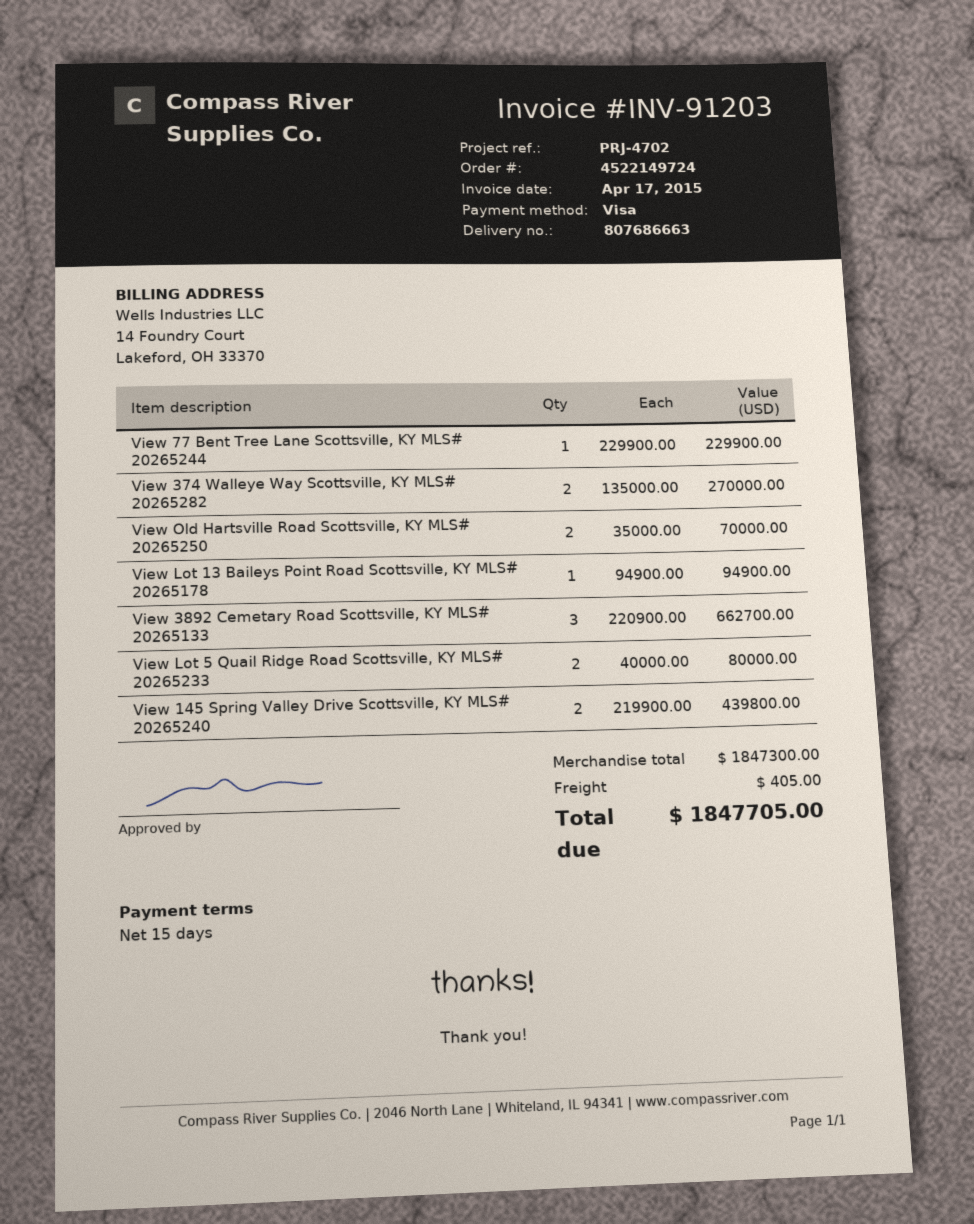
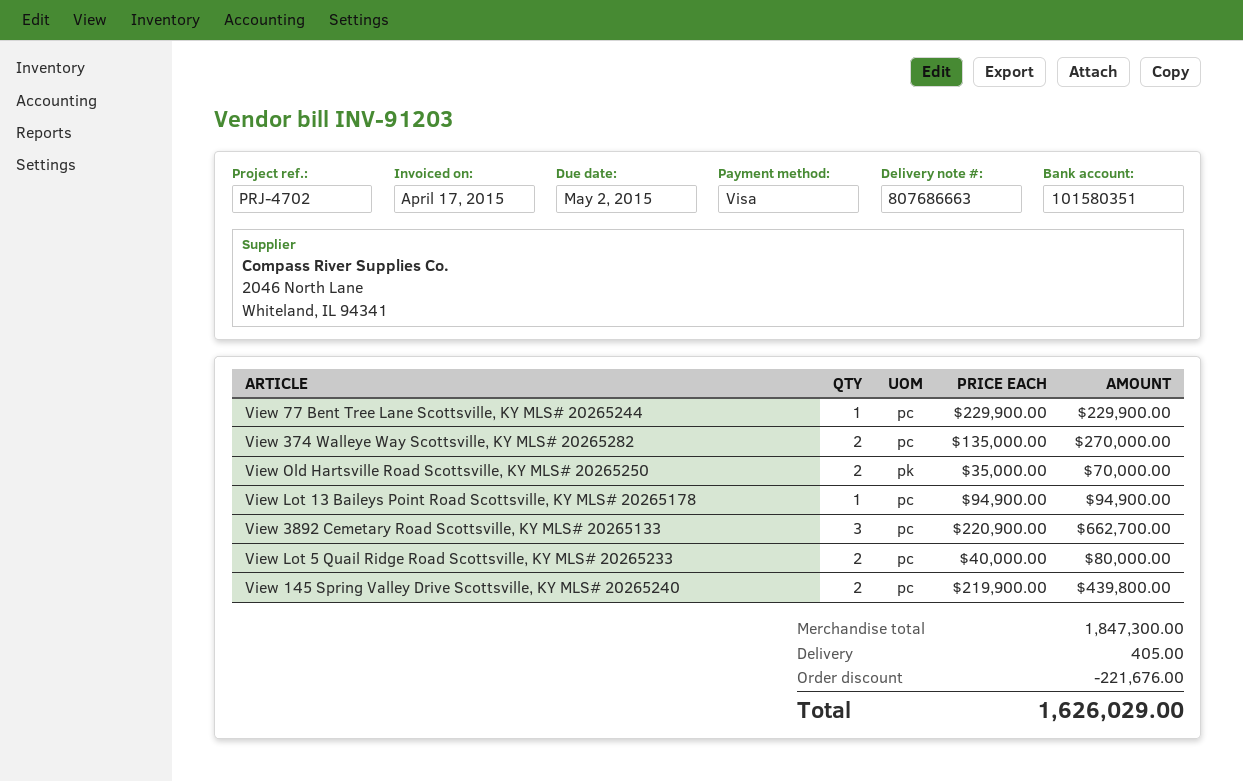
discount: none -> 221676.00
total: 1847705.00 -> 1626029.00

